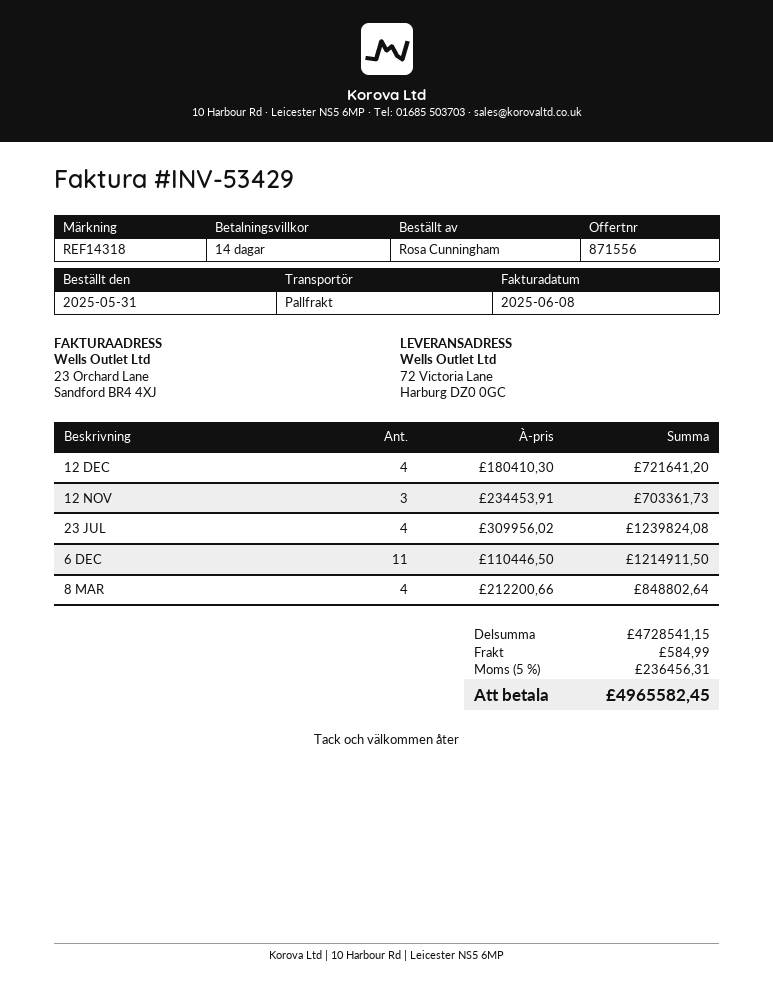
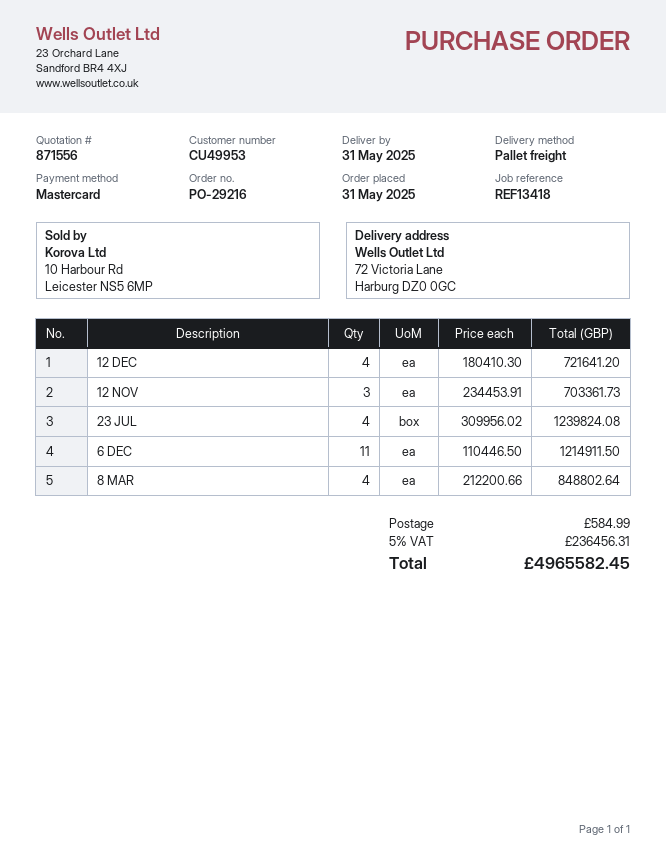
reference: REF14318 -> REF13418

